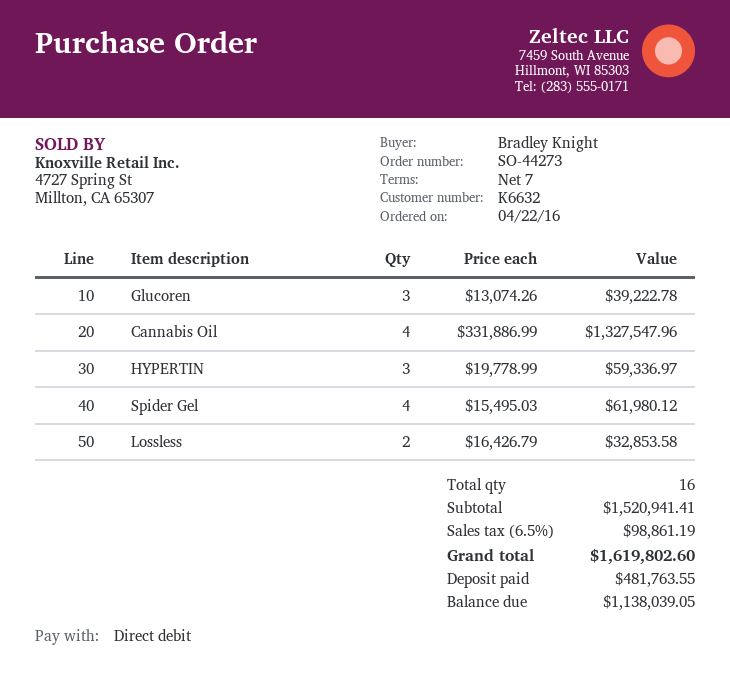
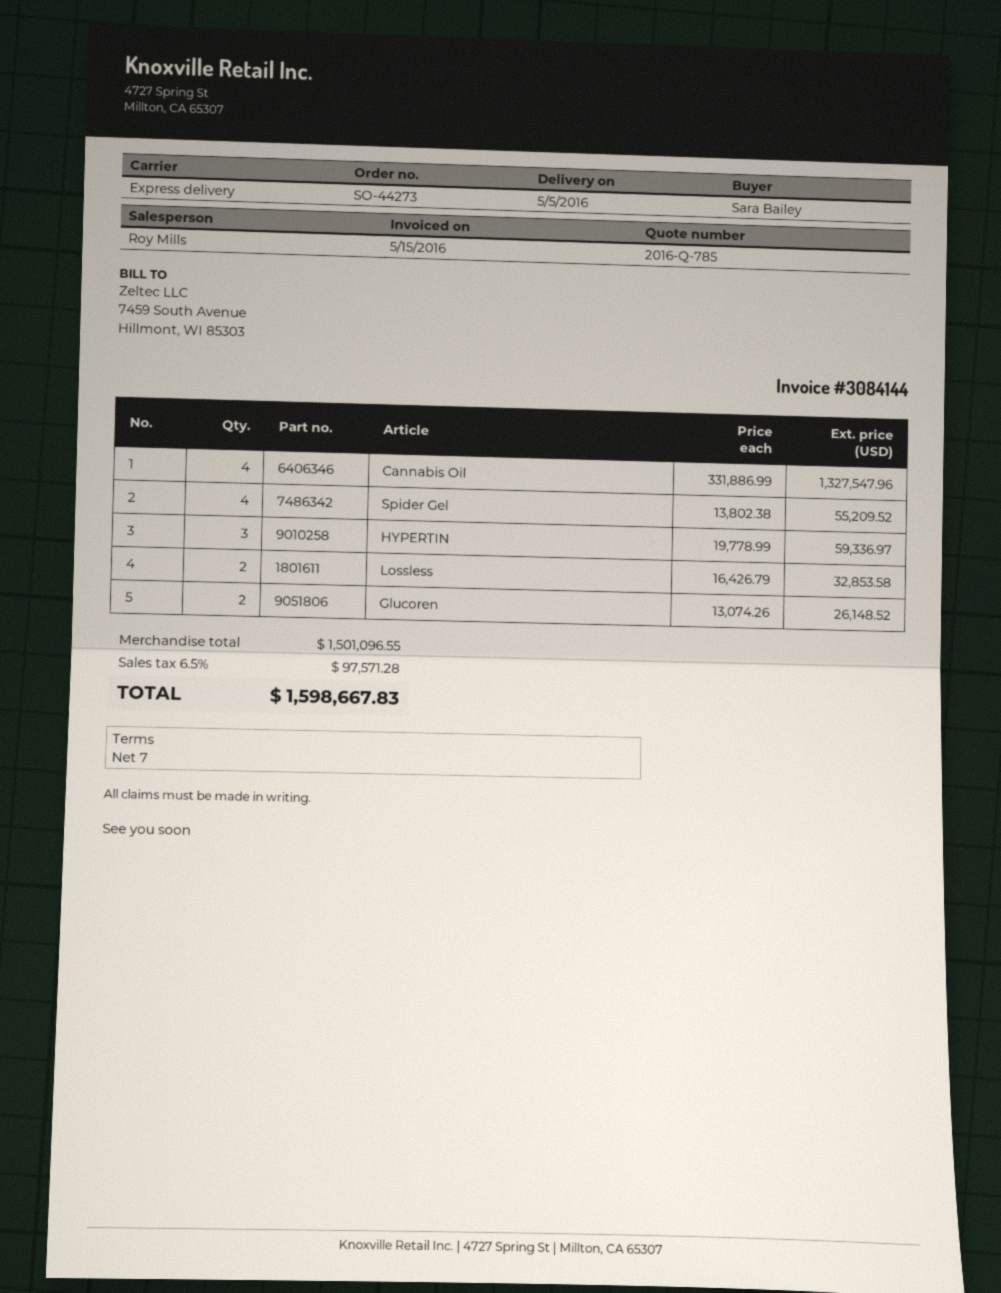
ordered by: Bradley Knight -> Sara Bailey
Glucoren: 3 x 13074.26 = 39222.78 -> 2 x 13074.26 = 26148.52
Spider Gel: 4 x 15495.03 = 61980.12 -> 4 x 13802.38 = 55209.52
subtotal: 1520941.41 -> 1501096.55
tax: 6.5% = 98861.19 -> 6.5% = 97571.28
total: 1619802.60 -> 1598667.83

